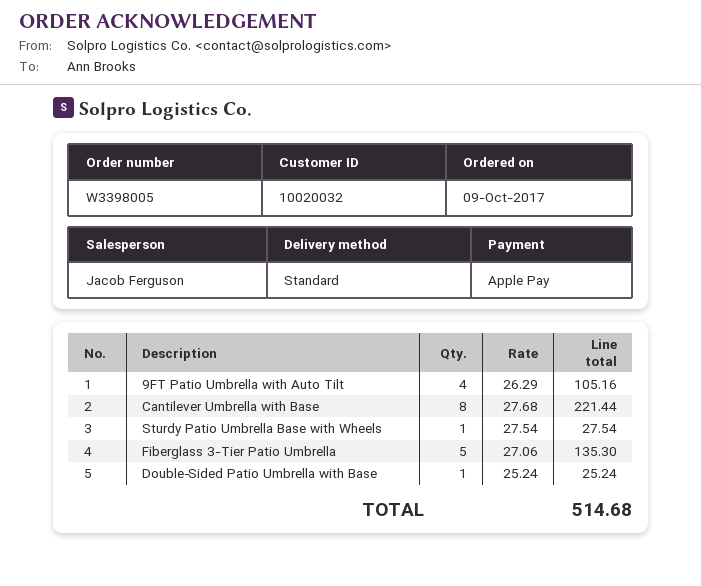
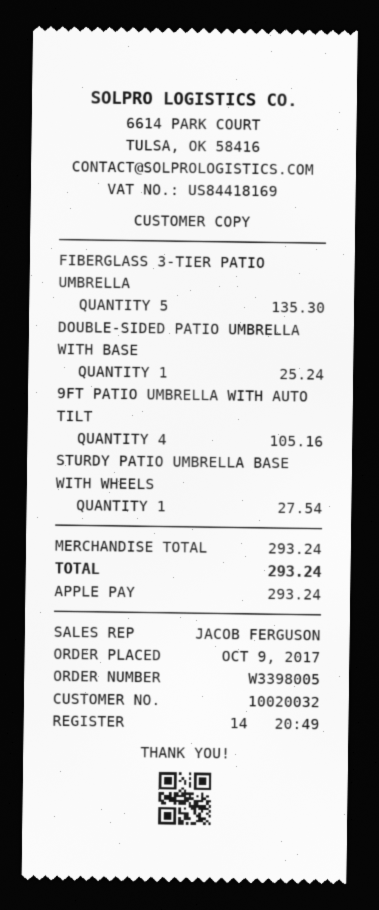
Cantilever Umbrella with Base: 8 for 221.44 -> none
total: 514.68 -> 293.24

